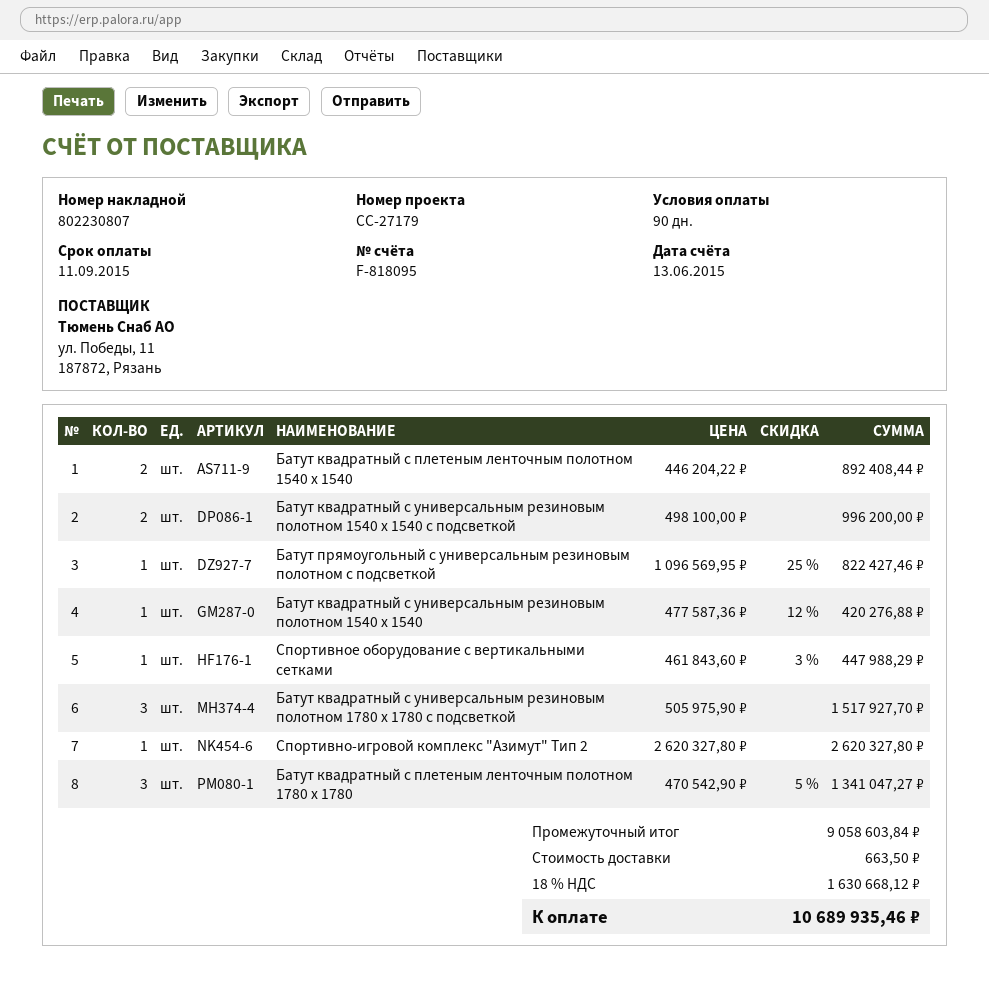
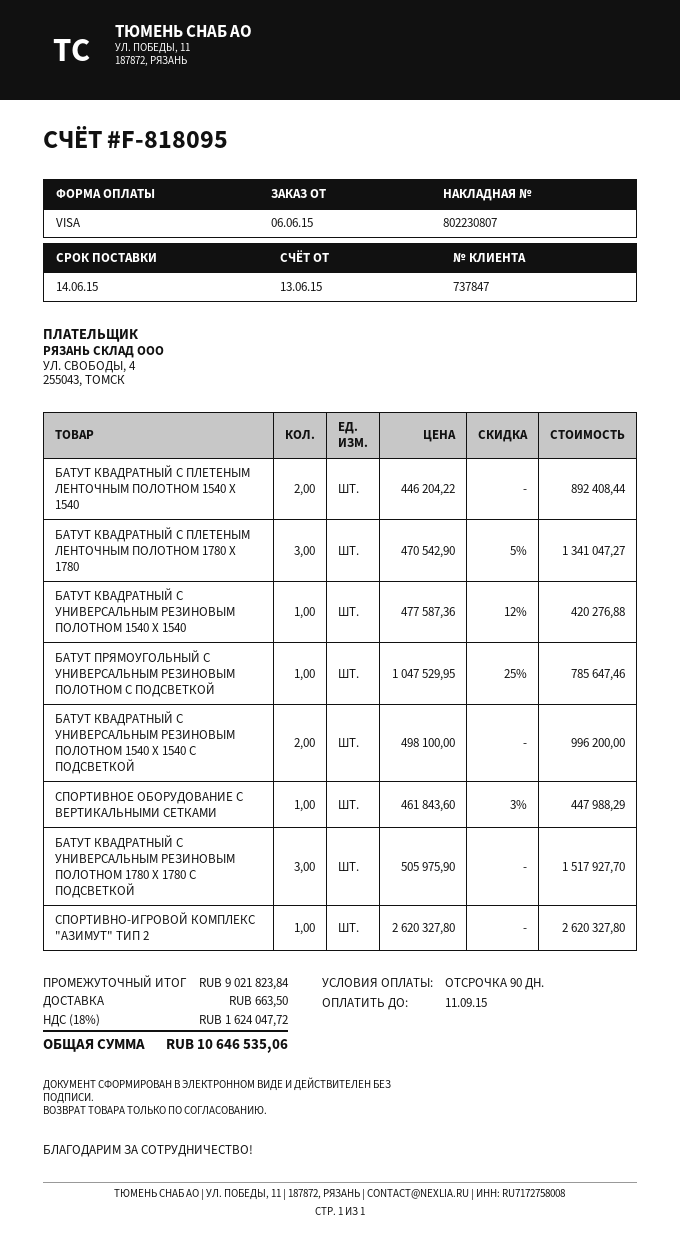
Батут прямоугольный с универсальным резиновым полотном с подсветкой: 1 x 1096569.95 - 25% = 822427.46 -> 1 x 1047529.95 - 25% = 785647.46
subtotal: 9058603.84 -> 9021823.84
tax: 18% = 1630668.12 -> 18% = 1624047.72
total: 10689935.46 -> 10646535.06

